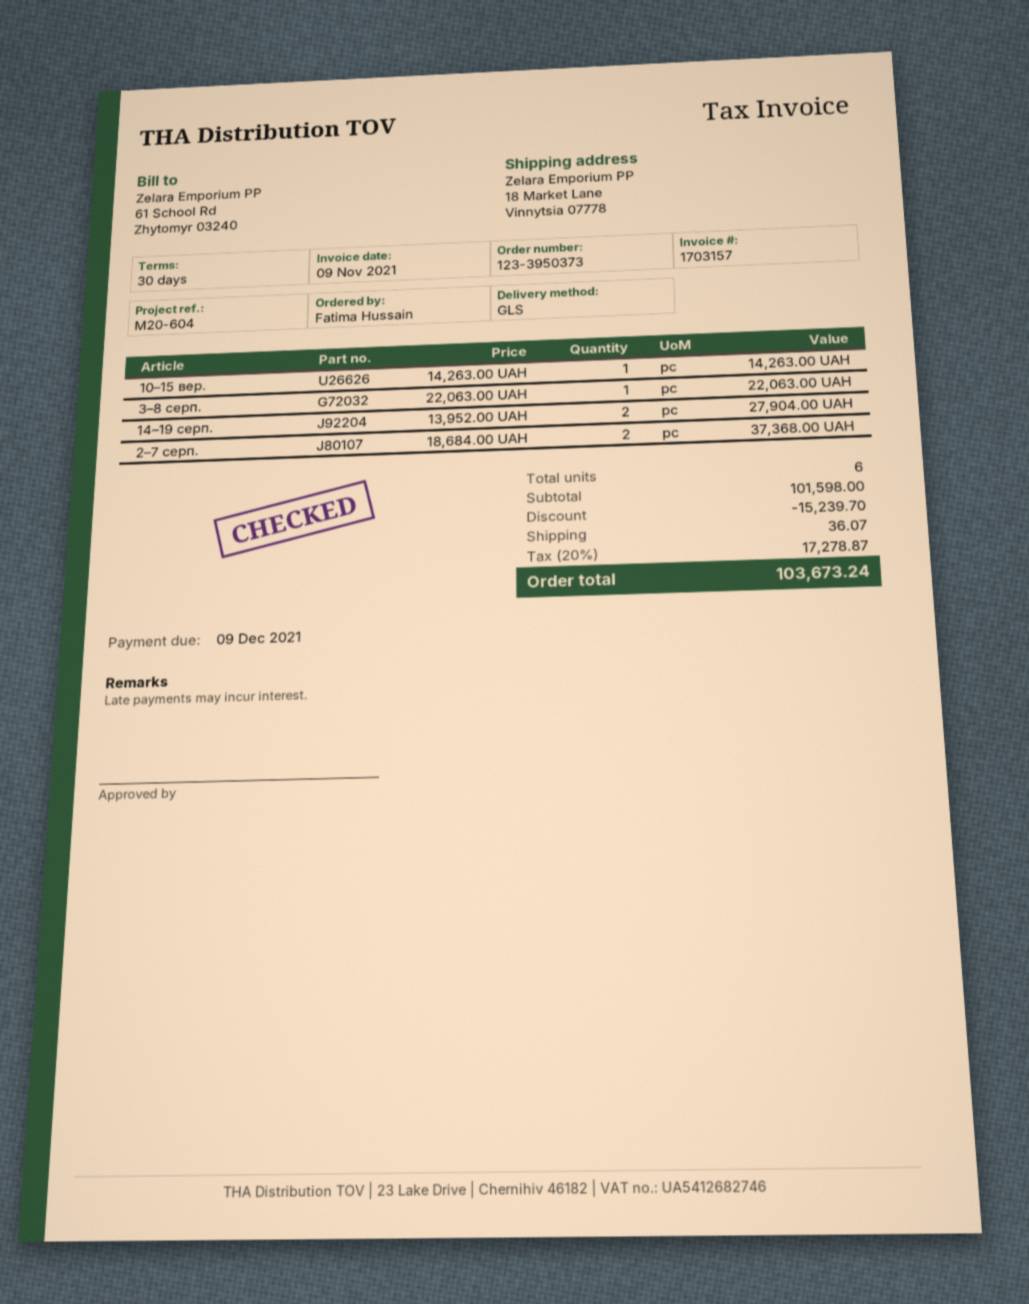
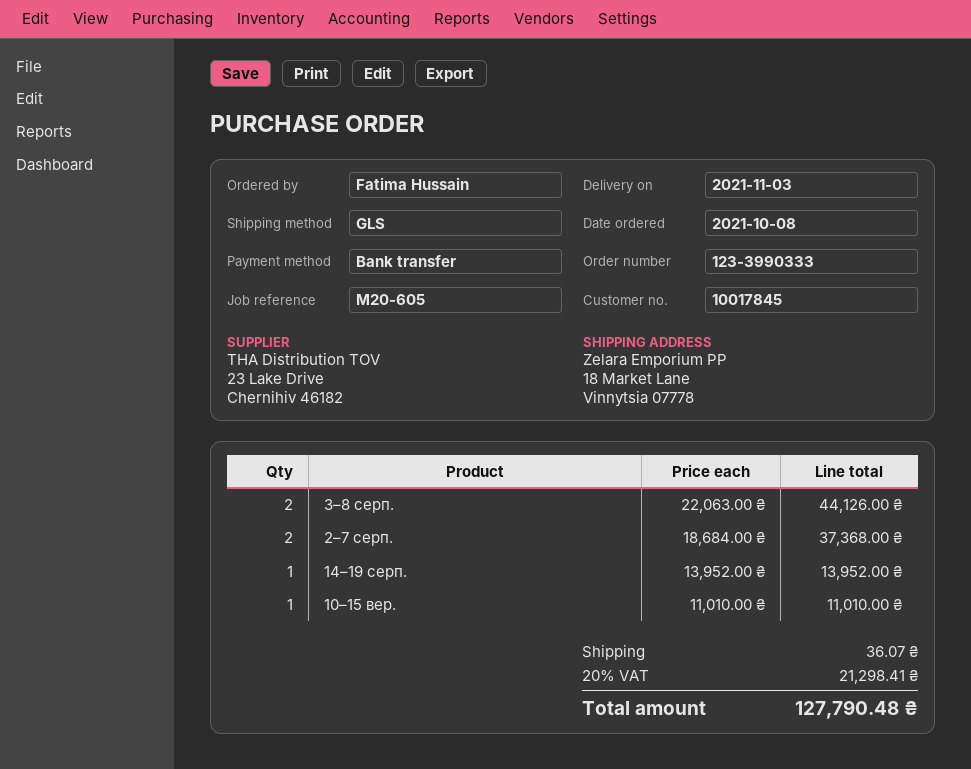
order number: 123-3950373 -> 123-3990333
reference: M20-604 -> M20-605
10–15 вер.: 1 x 14263.00 = 14263.00 -> 1 x 11010.00 = 11010.00
3–8 серп.: 1 x 22063.00 = 22063.00 -> 2 x 22063.00 = 44126.00
14–19 серп.: 2 x 13952.00 = 27904.00 -> 1 x 13952.00 = 13952.00
discount: 15239.70 -> none
tax: 20% = 17278.87 -> 20% = 21298.41
total: 103673.24 -> 127790.48

